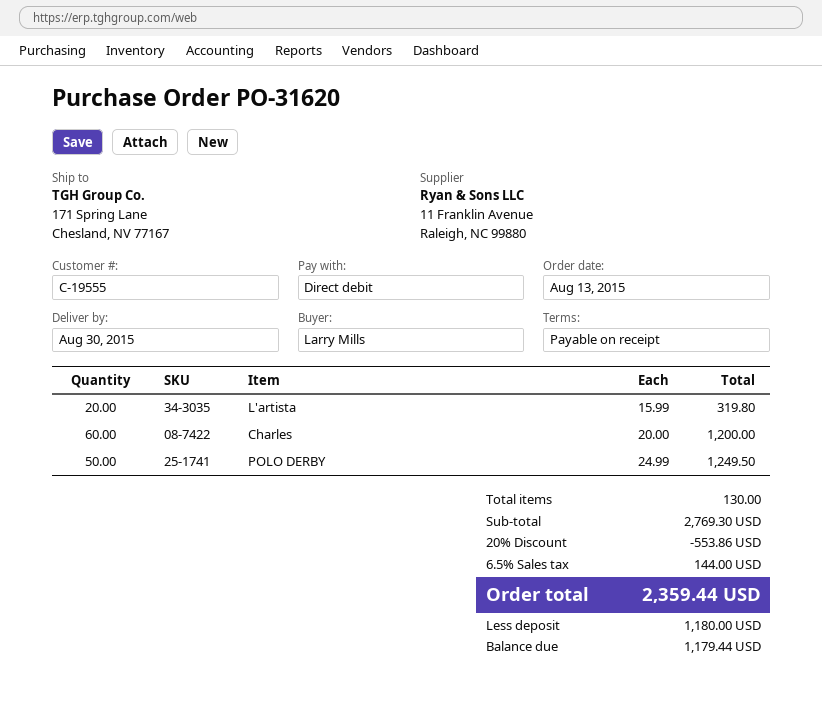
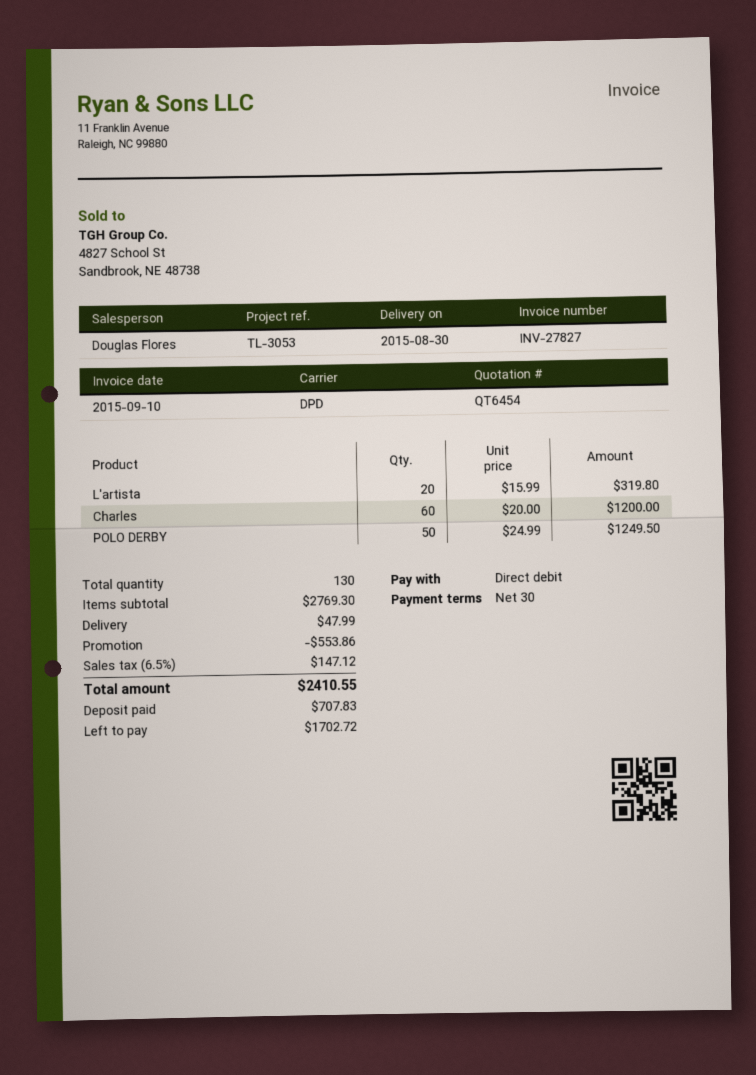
payment terms: on receipt -> 30 days
shipping: none -> 47.99
tax: 6.5% = 144.00 -> 6.5% = 147.12
total: 2359.44 -> 2410.55
deposit: 1180.00 -> 707.83
balance: 1179.44 -> 1702.72

